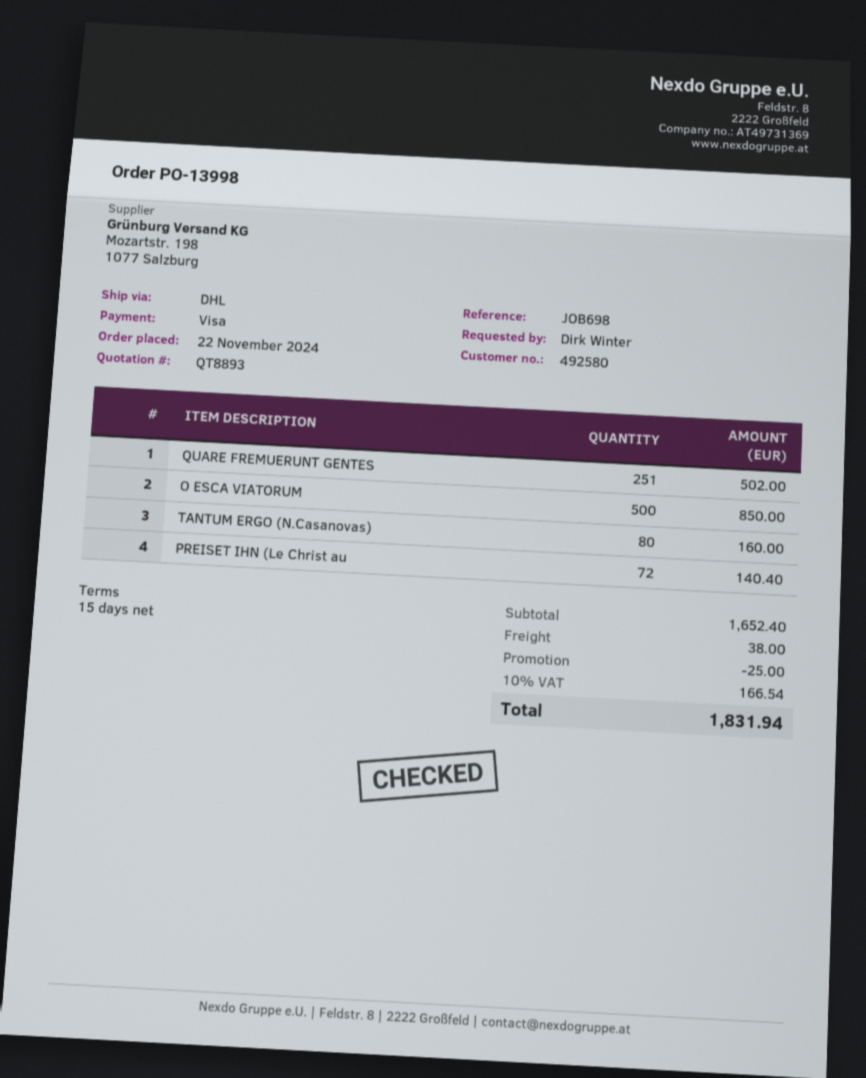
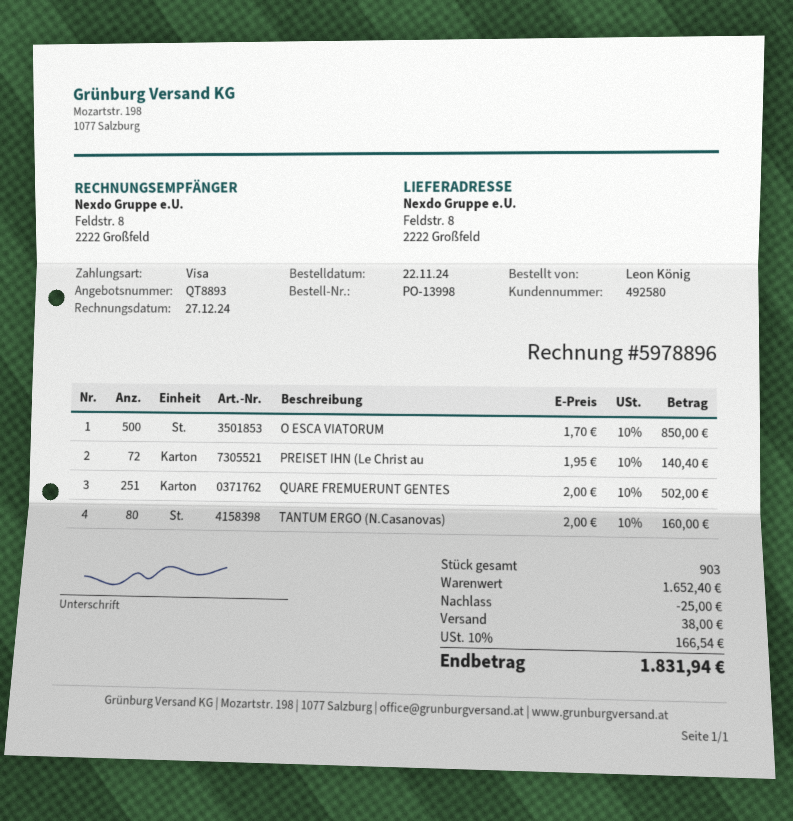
ordered by: Dirk Winter -> Leon König

